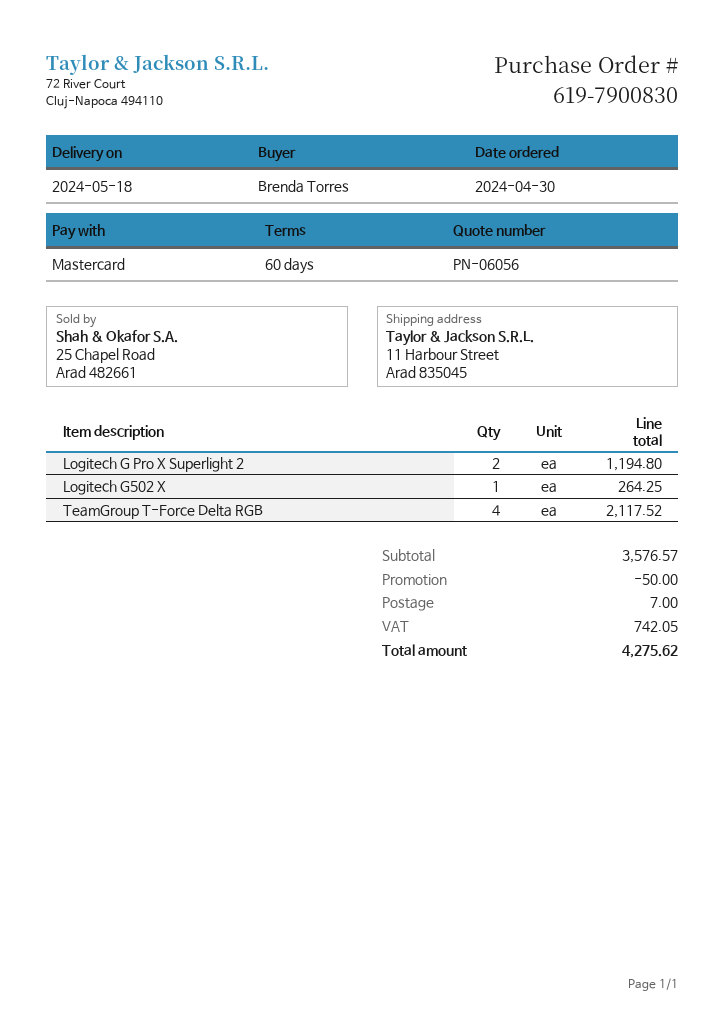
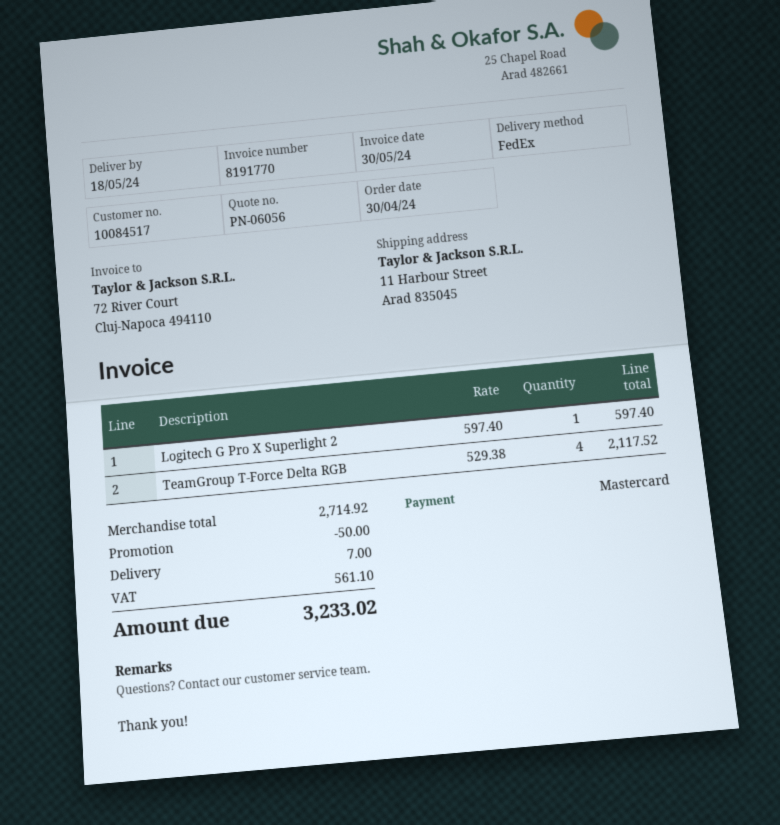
Logitech G Pro X Superlight 2: 2 for 1194.80 -> 1 for 597.40
Logitech G502 X: 1 for 264.25 -> none
subtotal: 3576.57 -> 2714.92
tax: 742.05 -> 561.10
total: 4275.62 -> 3233.02

